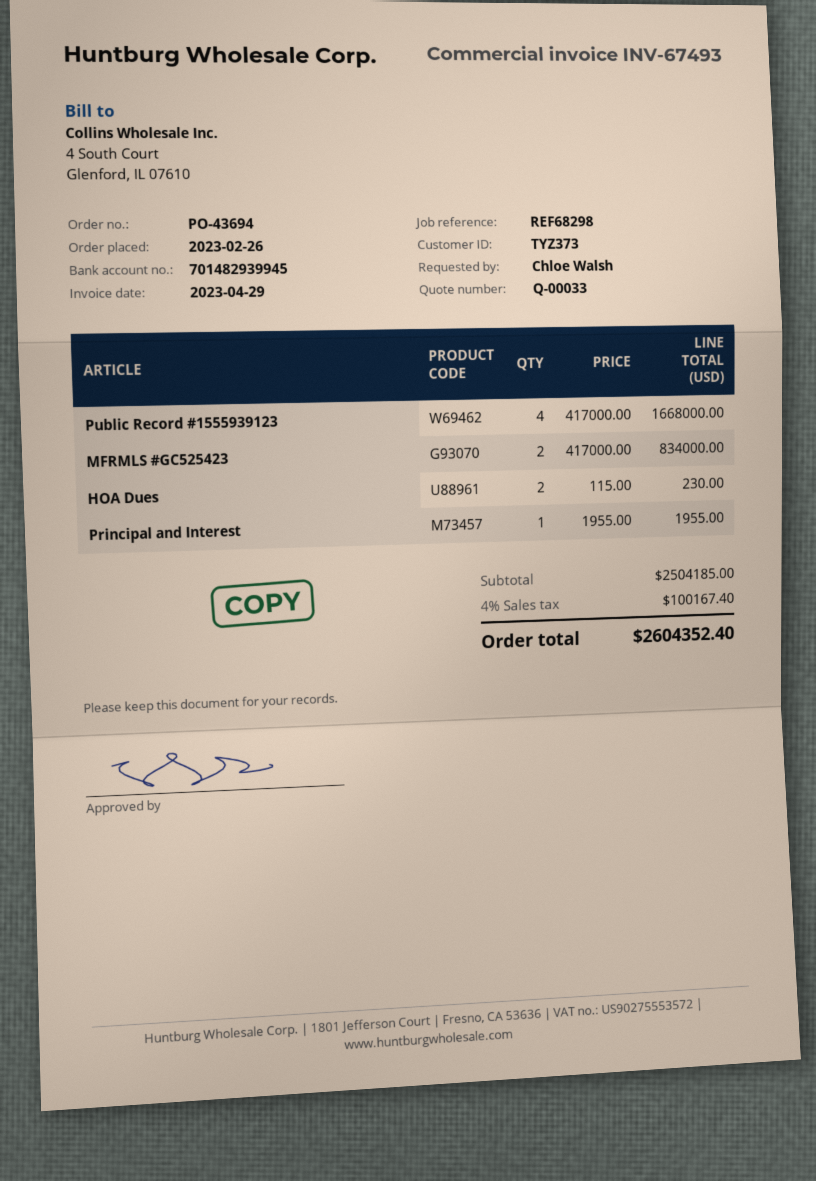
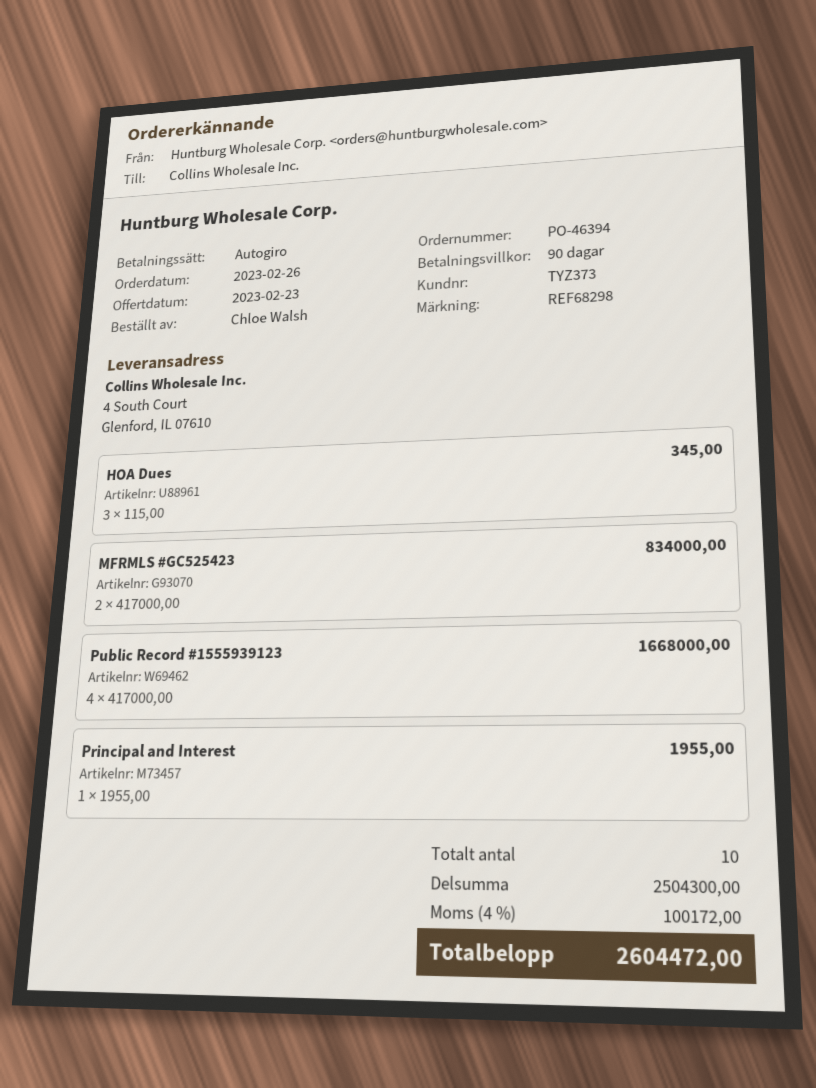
order number: PO-43694 -> PO-46394
HOA Dues: 2 x 115.00 = 230.00 -> 3 x 115.00 = 345.00
subtotal: 2504185.00 -> 2504300.00
tax: 4% = 100167.40 -> 4% = 100172.00
total: 2604352.40 -> 2604472.00

